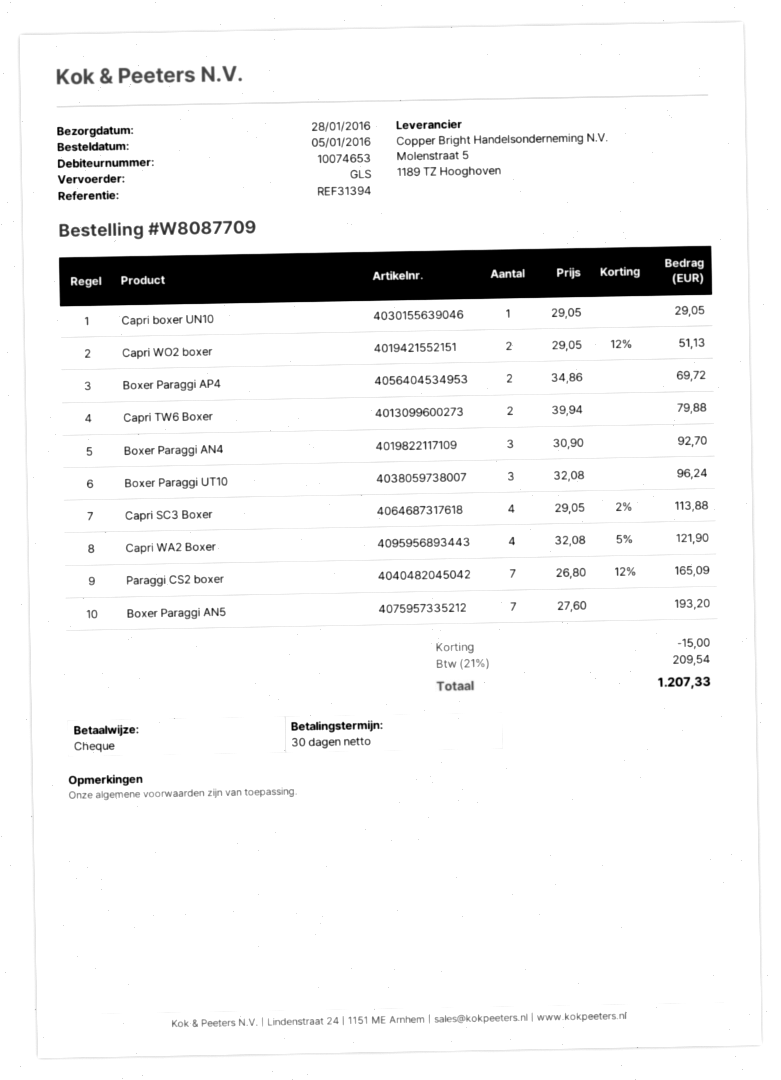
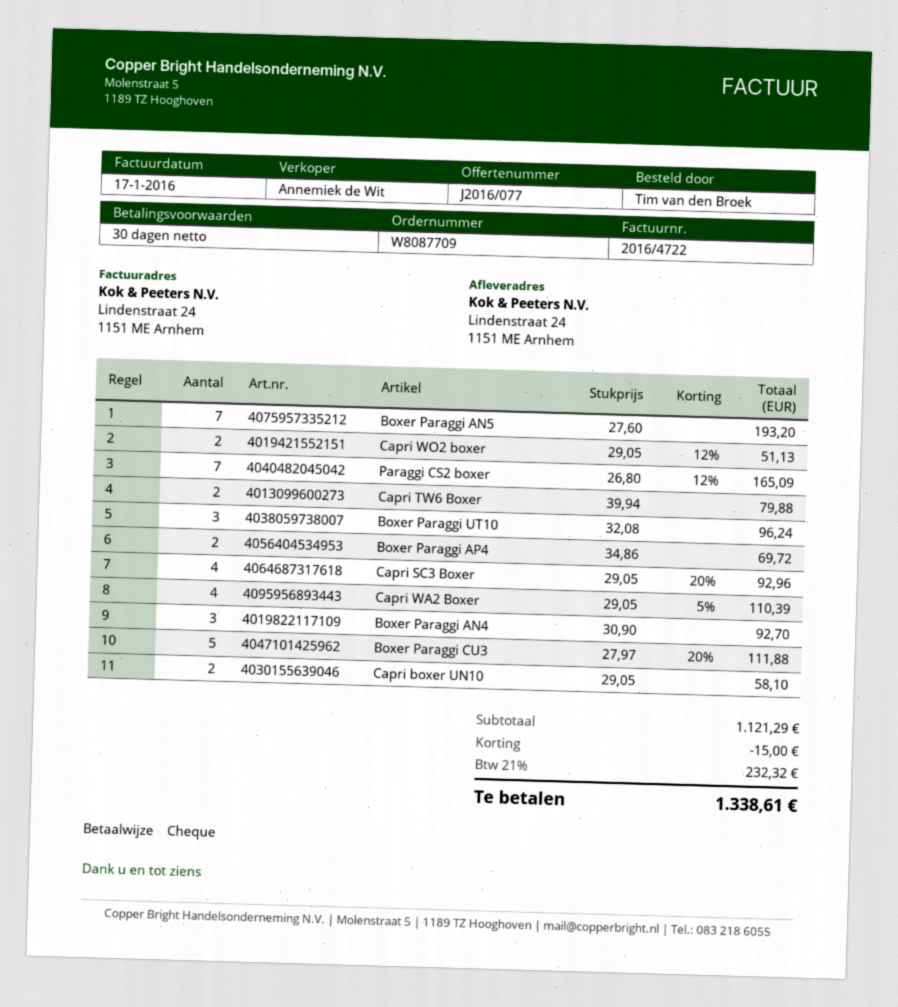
Capri boxer UN10: 1 x 29.05 = 29.05 -> 2 x 29.05 = 58.10
Capri SC3 Boxer: 4 x 29.05 - 2% = 113.88 -> 4 x 29.05 - 20% = 92.96
Capri WA2 Boxer: 4 x 32.08 - 5% = 121.90 -> 4 x 29.05 - 5% = 110.39
Boxer Paraggi CU3: none -> 5 x 27.97 - 20% = 111.88
tax: 21% = 209.54 -> 21% = 232.32
total: 1207.33 -> 1338.61

